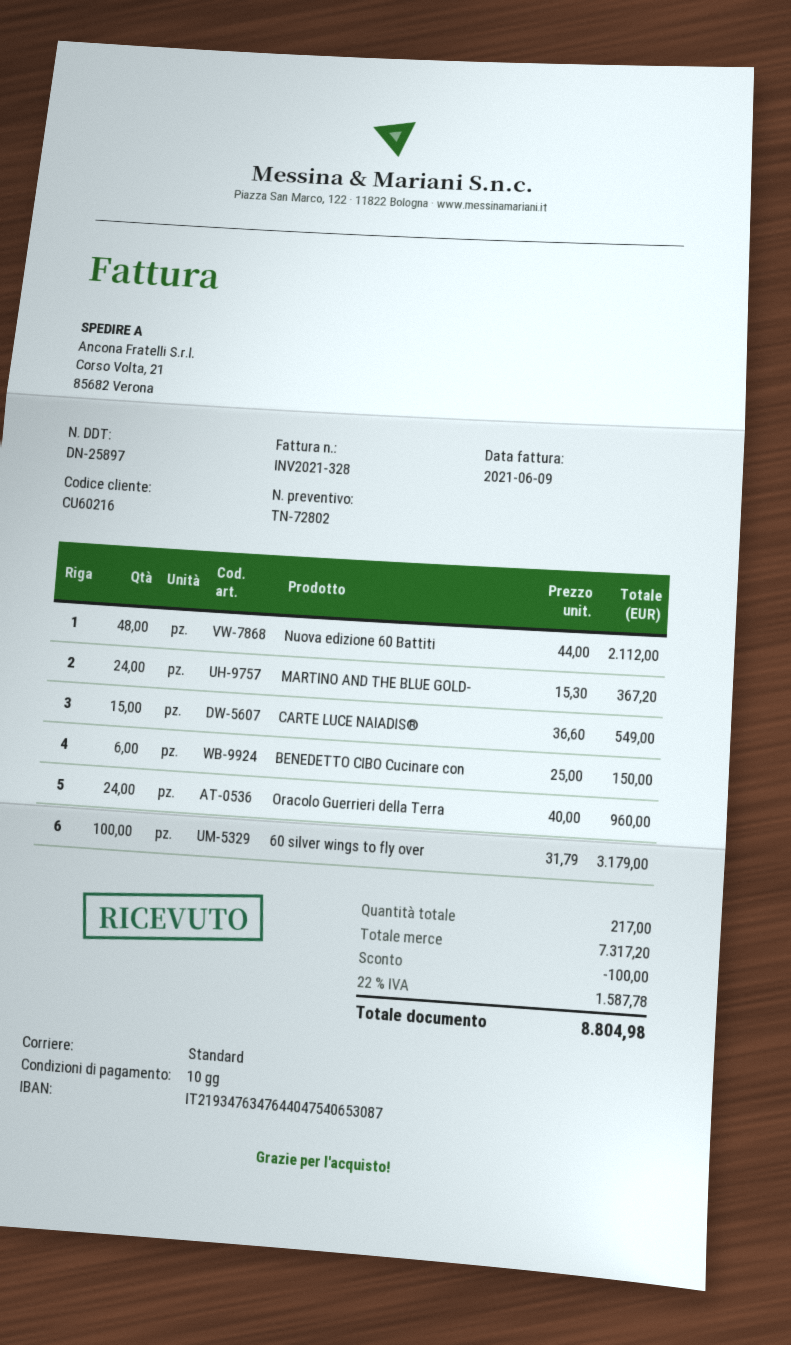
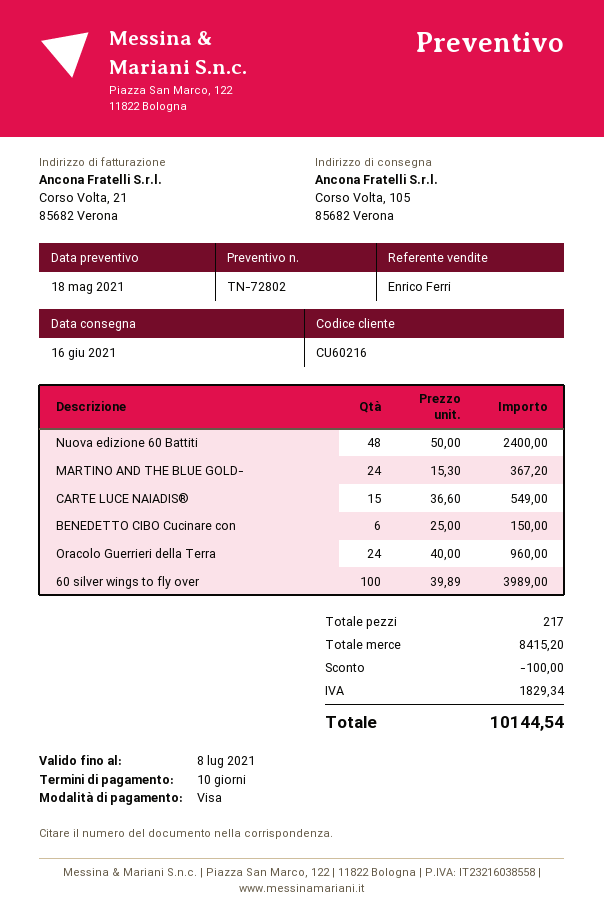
ship to: Corso Volta, 21, 85682 Verona -> Corso Volta, 105, 85682 Verona
Nuova edizione 60 Battiti: 48 x 44.00 = 2112.00 -> 48 x 50.00 = 2400.00
60 silver wings to fly over: 100 x 31.79 = 3179.00 -> 100 x 39.89 = 3989.00
subtotal: 7317.20 -> 8415.20
tax: 1587.78 -> 1829.34
total: 8804.98 -> 10144.54

